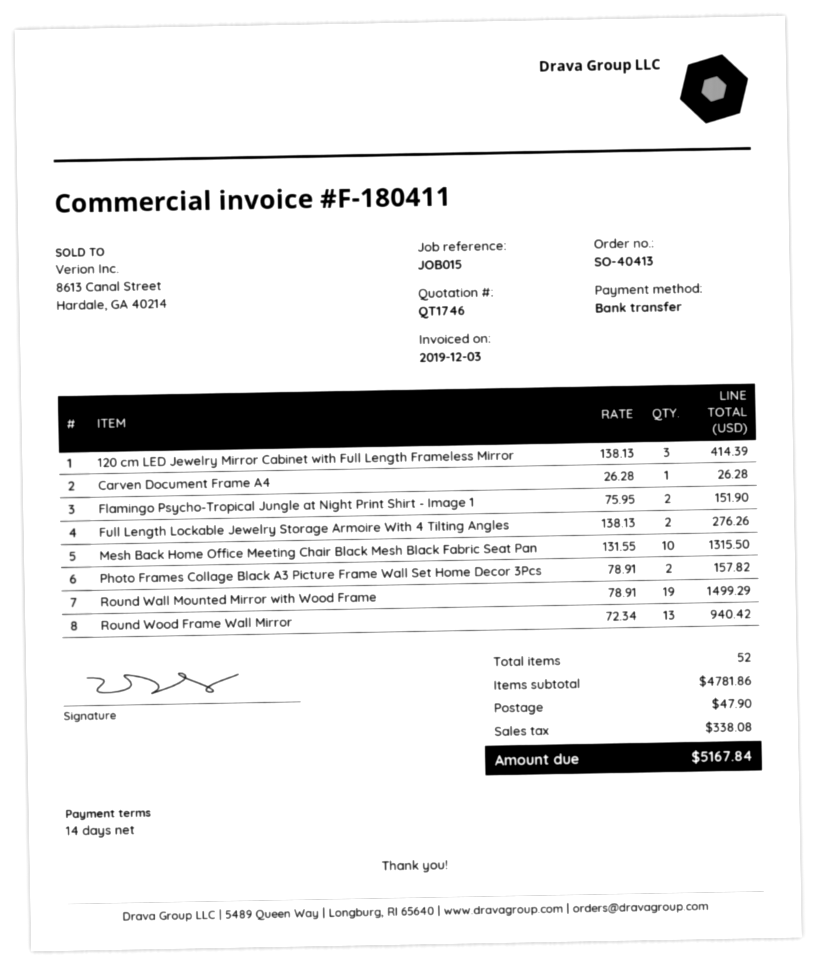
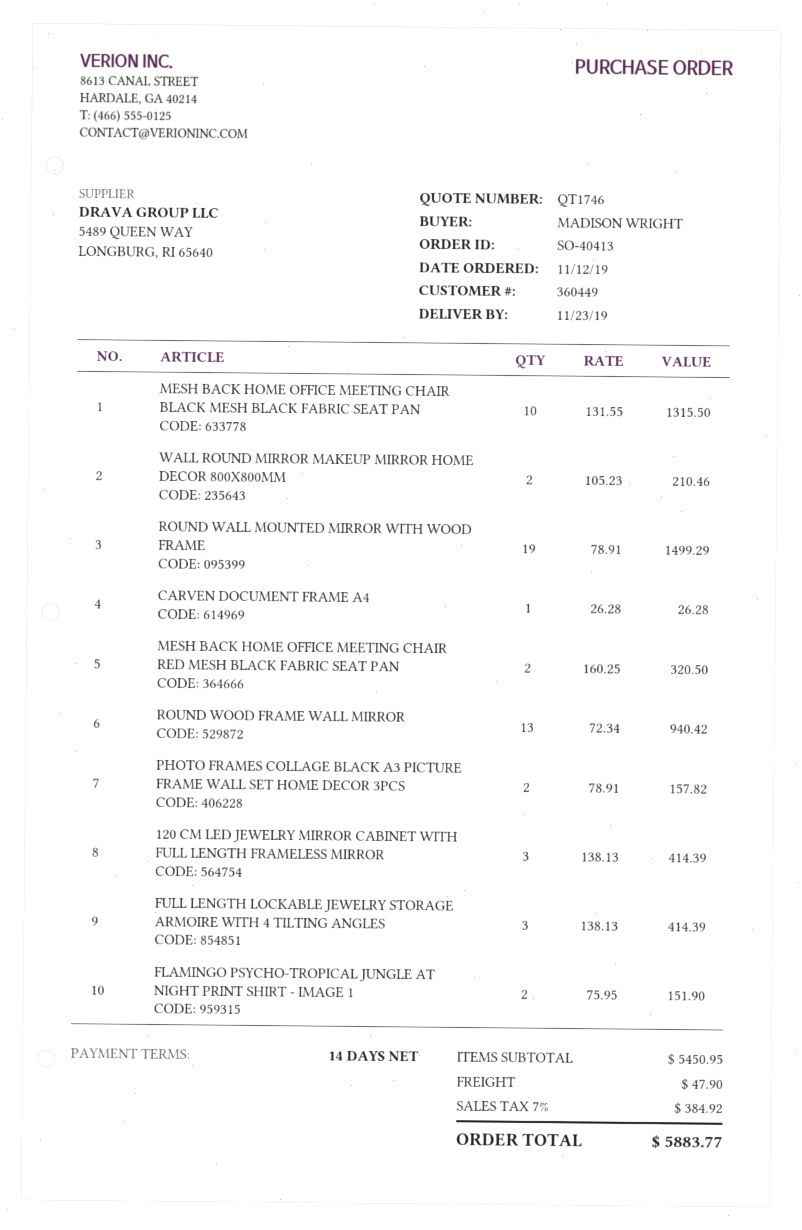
Full Length Lockable Jewelry Storage Armoire With 4 Tilting Angles: 2 x 138.13 = 276.26 -> 3 x 138.13 = 414.39
WALL ROUND MIRROR MAKEUP MIRROR HOME DECOR 800X800MM: none -> 2 x 105.23 = 210.46
MESH BACK HOME OFFICE MEETING CHAIR RED MESH BLACK FABRIC SEAT PAN: none -> 2 x 160.25 = 320.50
subtotal: 4781.86 -> 5450.95
tax: 338.08 -> 384.92
total: 5167.84 -> 5883.77

